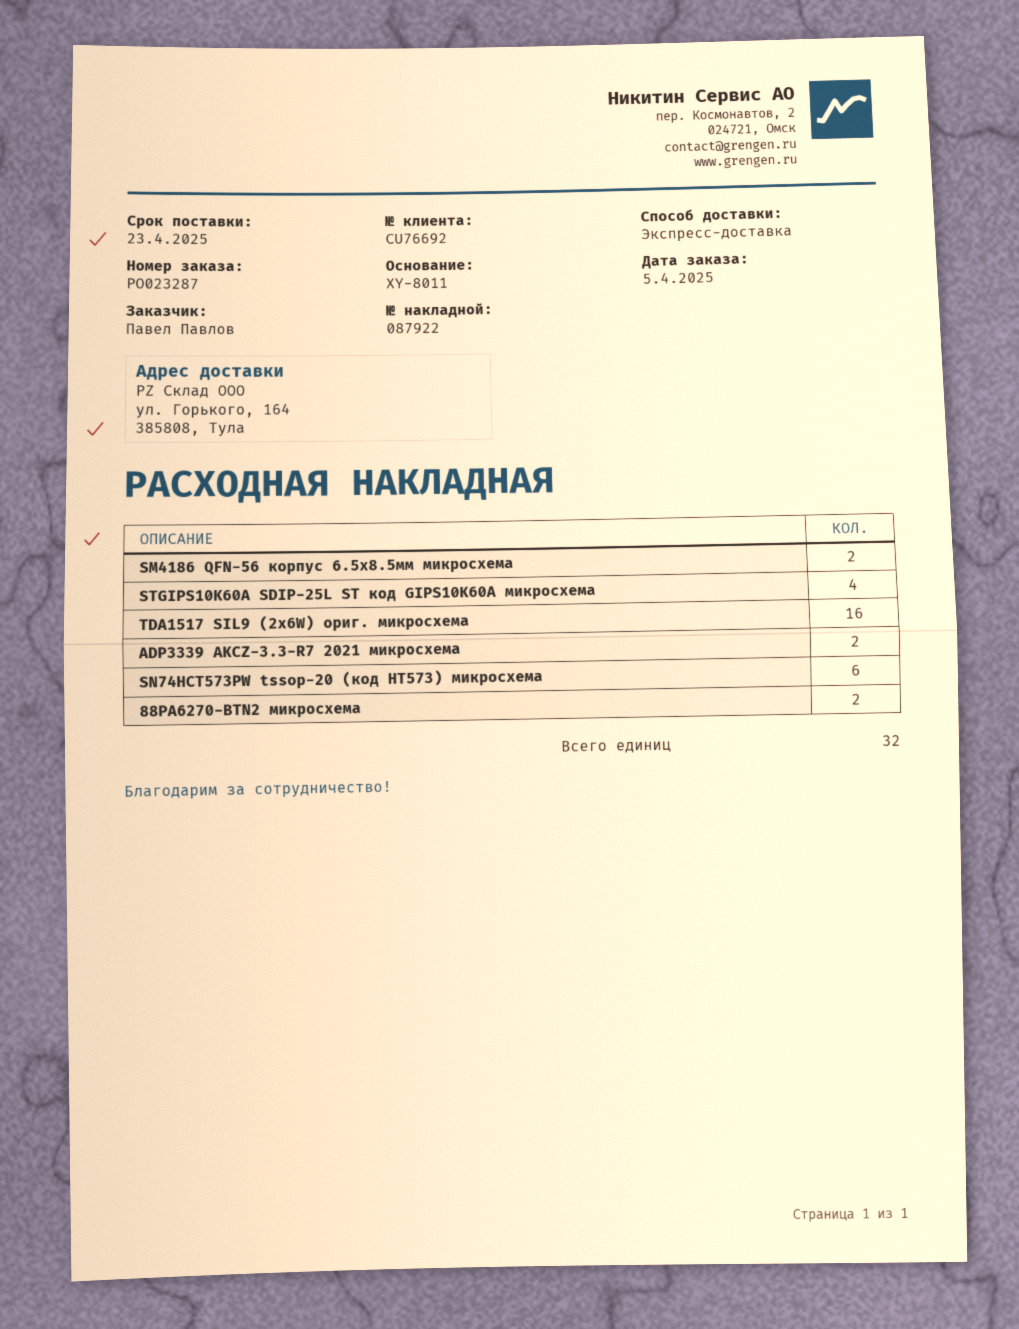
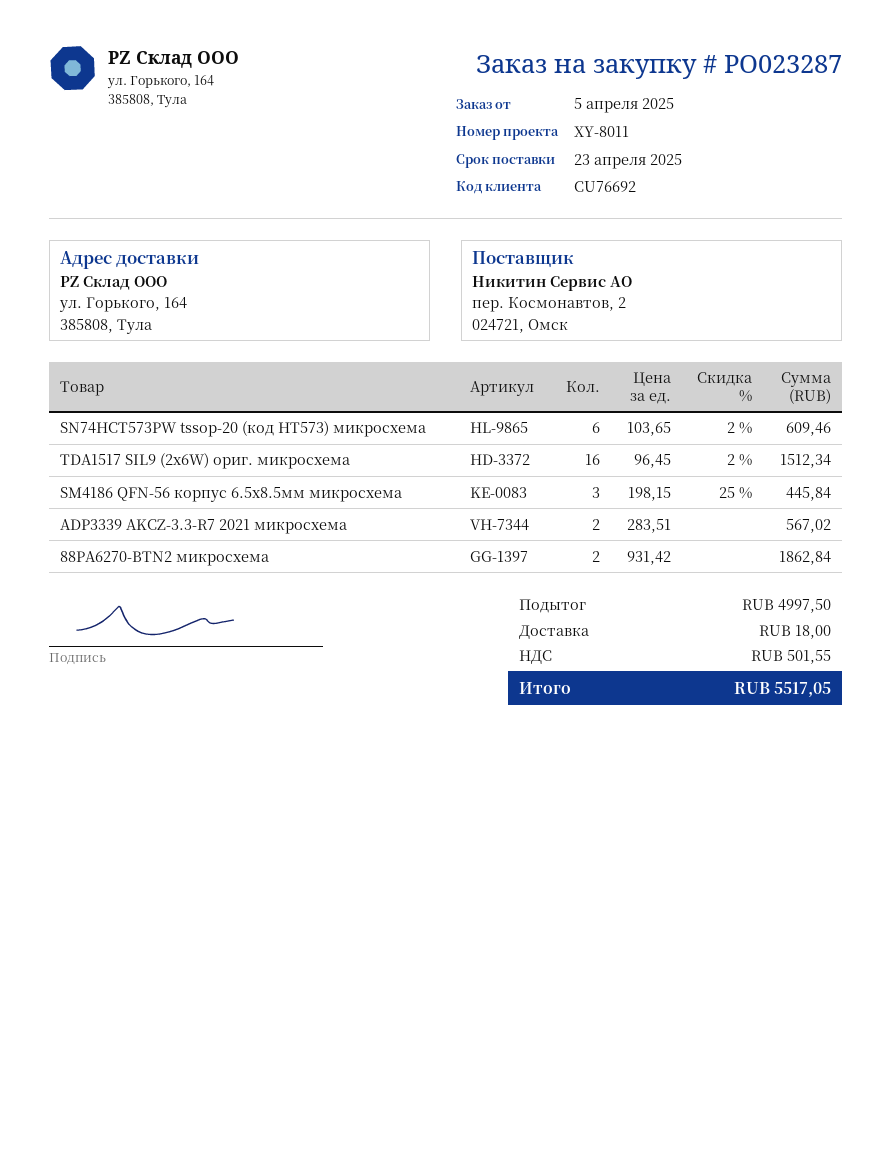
SM4186 QFN-56 корпус 6.5х8.5мм микросхема: 2 -> 3
STGIPS10K60A SDIP-25L ST код GIPS10K60A микросхема: 4 -> none

